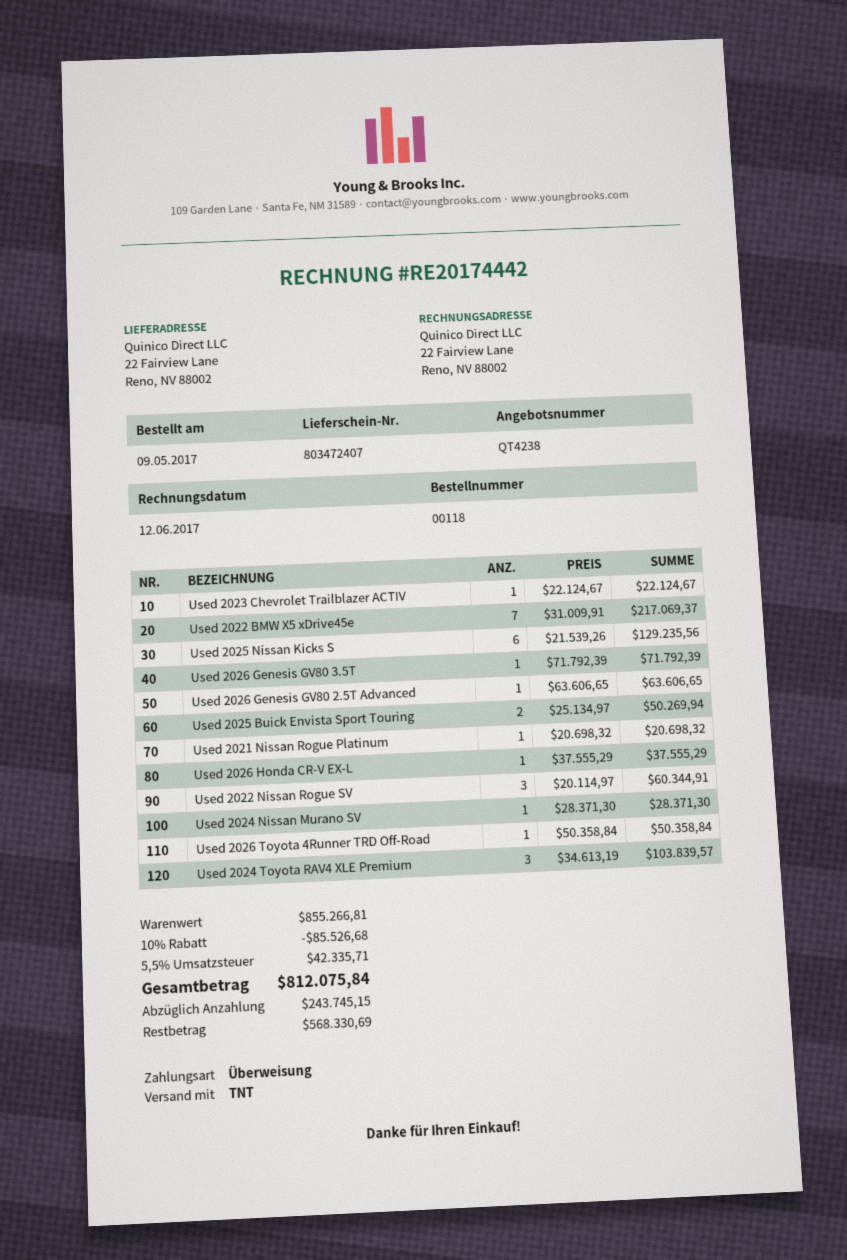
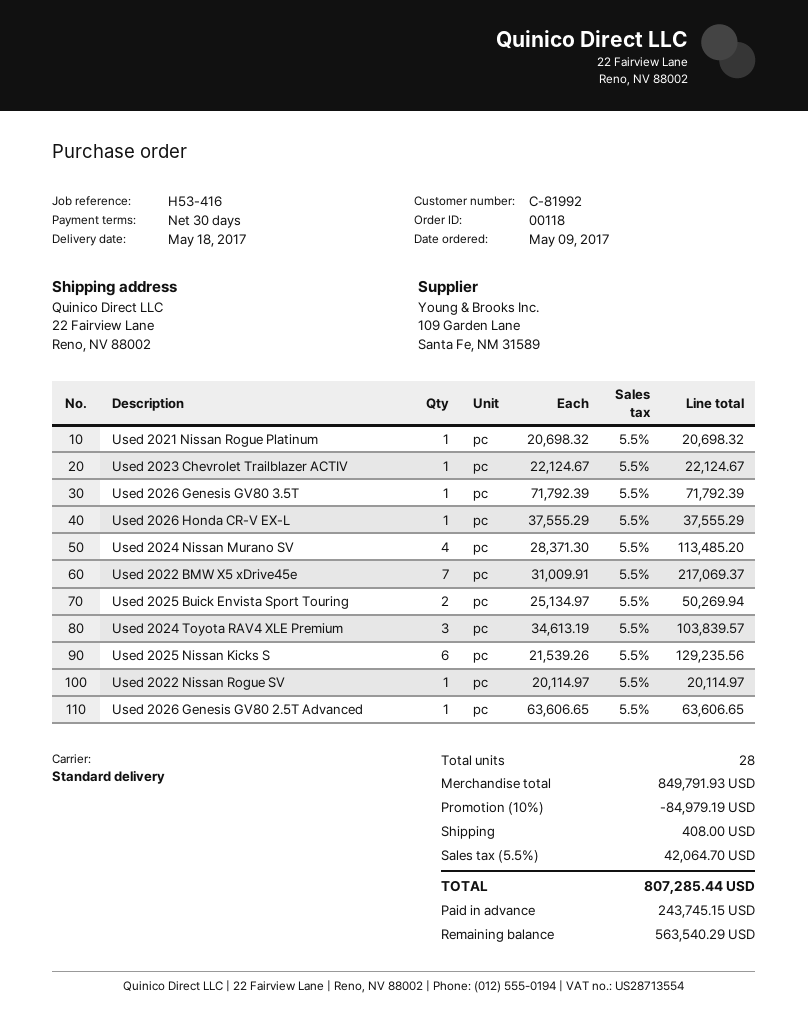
shipping method: TNT -> standard
Used 2022 Nissan Rogue SV: 3 x 20114.97 = 60344.91 -> 1 x 20114.97 = 20114.97
Used 2024 Nissan Murano SV: 1 x 28371.30 = 28371.30 -> 4 x 28371.30 = 113485.20
Used 2026 Toyota 4Runner TRD Off-Road: 1 x 50358.84 = 50358.84 -> none
subtotal: 855266.81 -> 849791.93
discount: 10% = 85526.68 -> 10% = 84979.19
shipping: none -> 408.00
tax: 5.5% = 42335.71 -> 5.5% = 42064.70
total: 812075.84 -> 807285.44
balance: 568330.69 -> 563540.29

